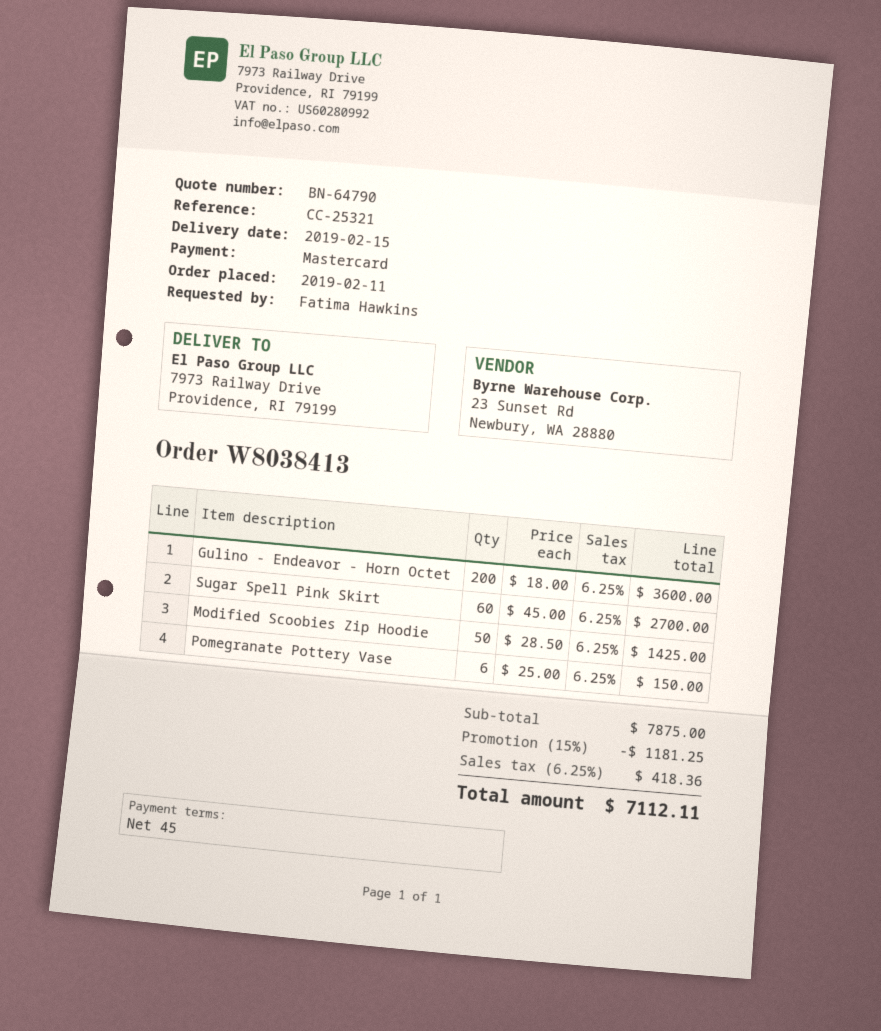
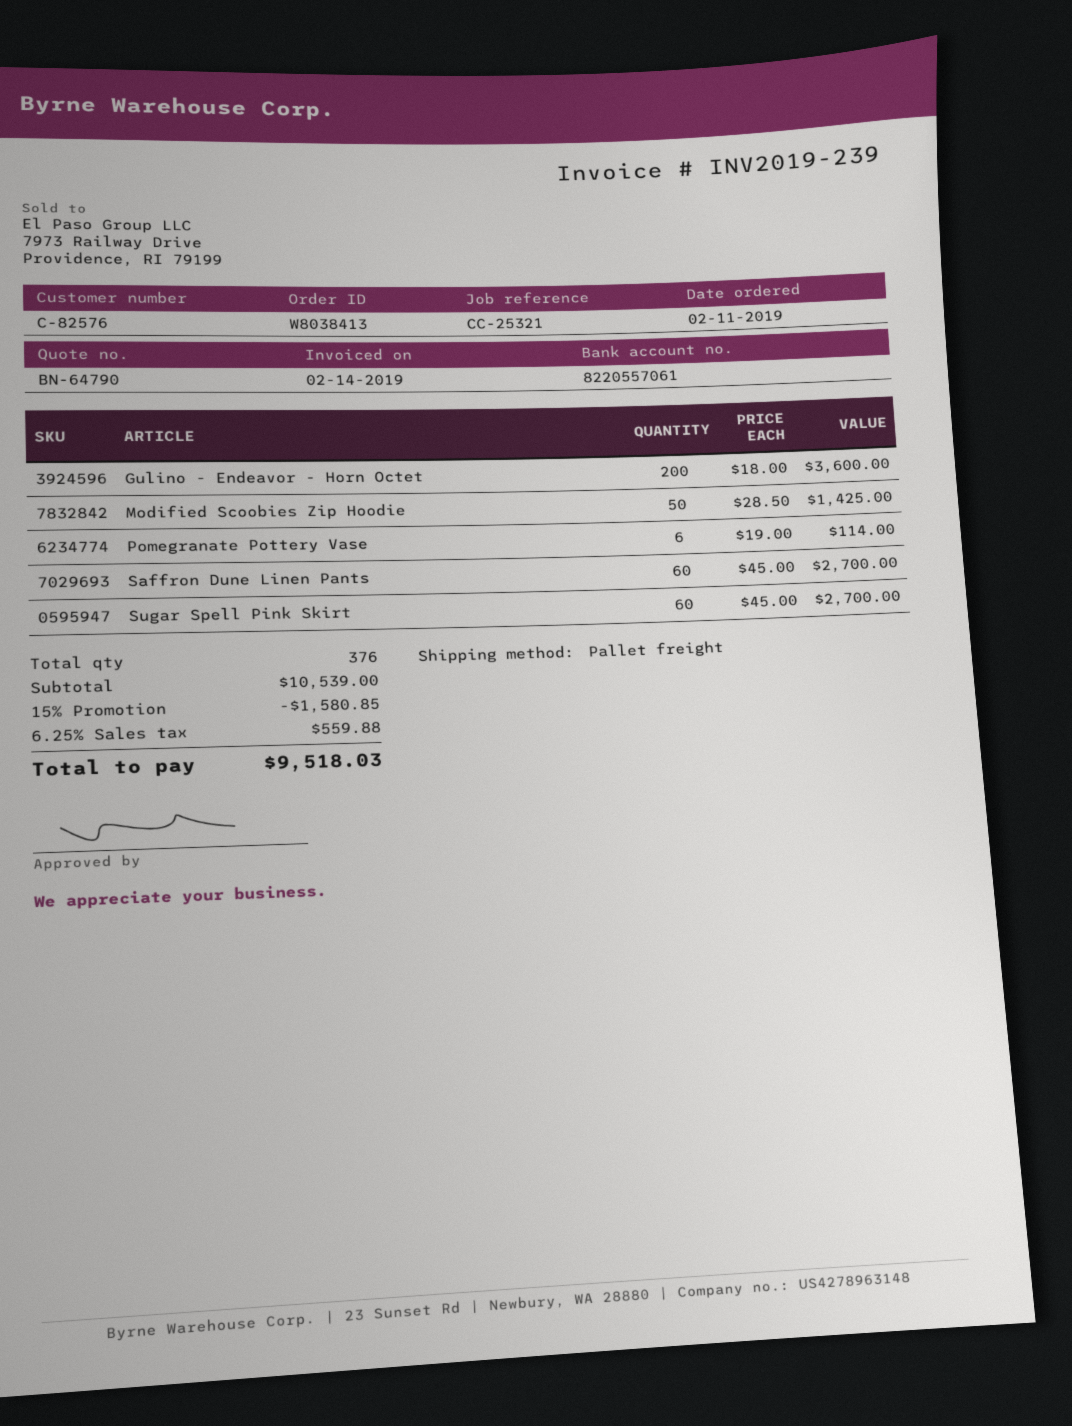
Pomegranate Pottery Vase: 6 x 25.00 = 150.00 -> 6 x 19.00 = 114.00
Saffron Dune Linen Pants: none -> 60 x 45.00 = 2700.00
subtotal: 7875.00 -> 10539.00
discount: 15% = 1181.25 -> 15% = 1580.85
tax: 6.25% = 418.36 -> 6.25% = 559.88
total: 7112.11 -> 9518.03

